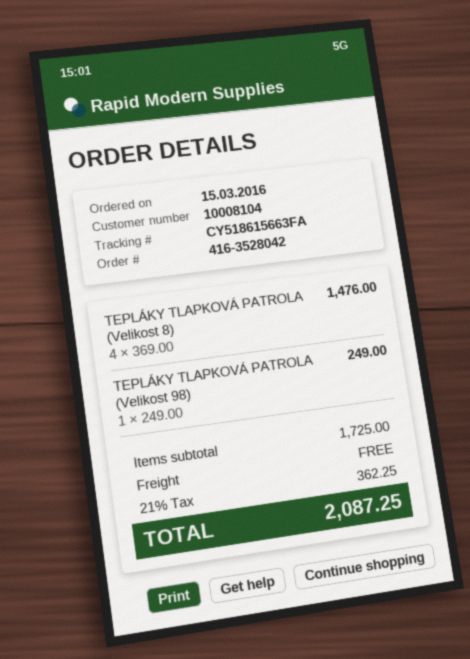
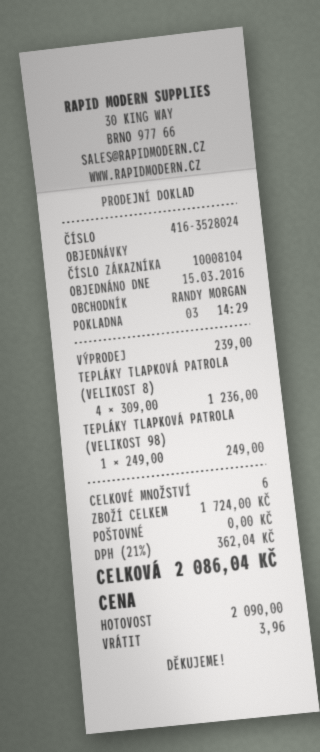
order number: 416-3528042 -> 416-3528024
TEPLÁKY TLAPKOVÁ PATROLA (Velikost 8): 4 x 369.00 = 1476.00 -> 4 x 309.00 = 1236.00
VÝPRODEJ: none -> 1 x 239.00 = 239.00
subtotal: 1725.00 -> 1724.00
tax: 21% = 362.25 -> 21% = 362.04
total: 2087.25 -> 2086.04

